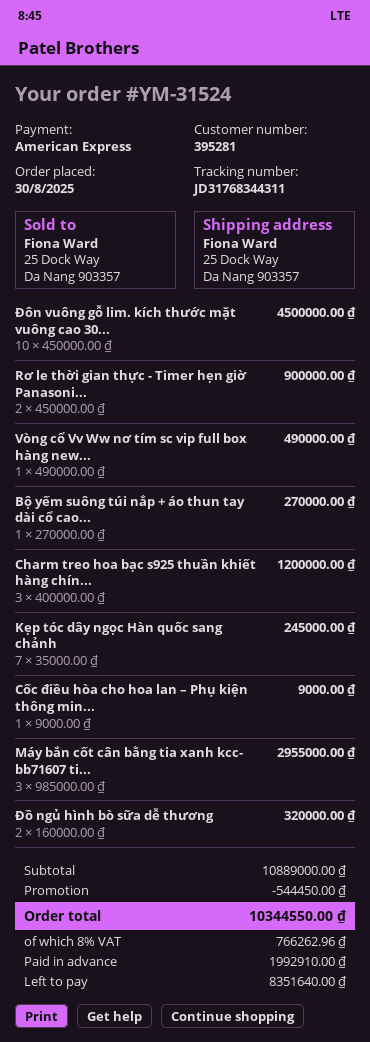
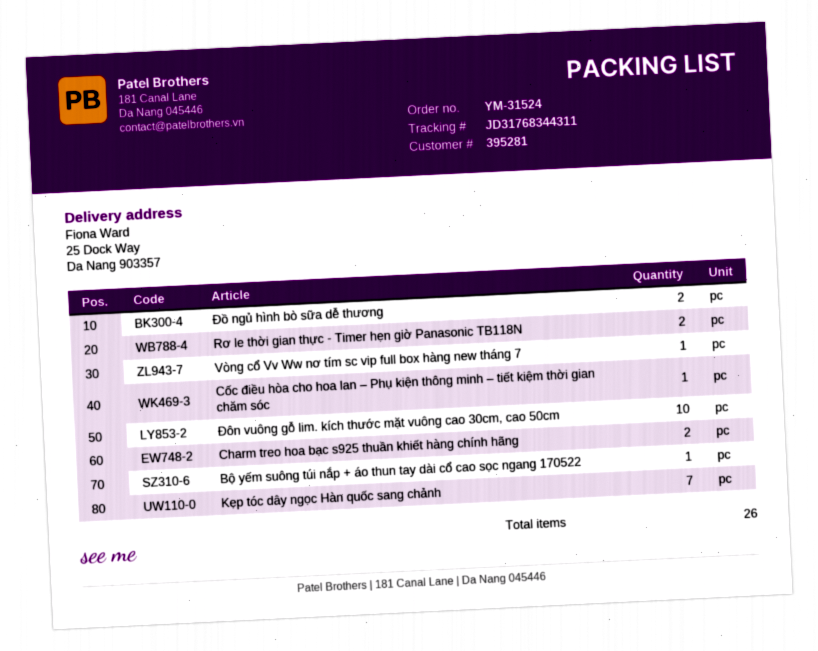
Charm treo hoa bạc s925 thuần khiết hàng chín...: 3 -> 2
Máy bắn cốt cân bằng tia xanh kcc- bb71607 ti...: 3 -> none

